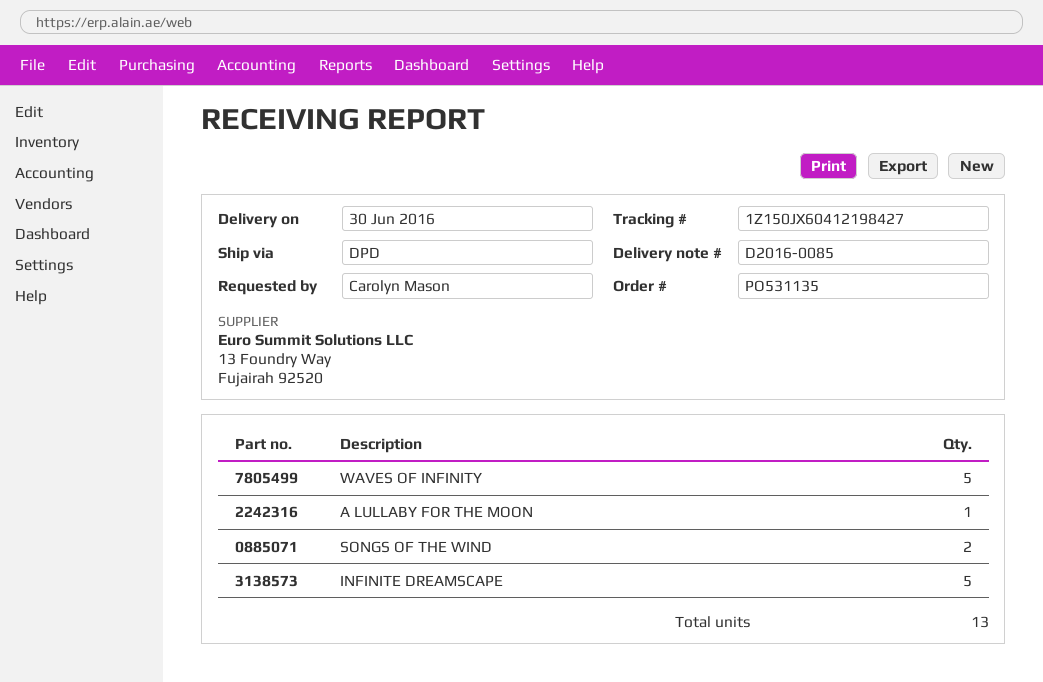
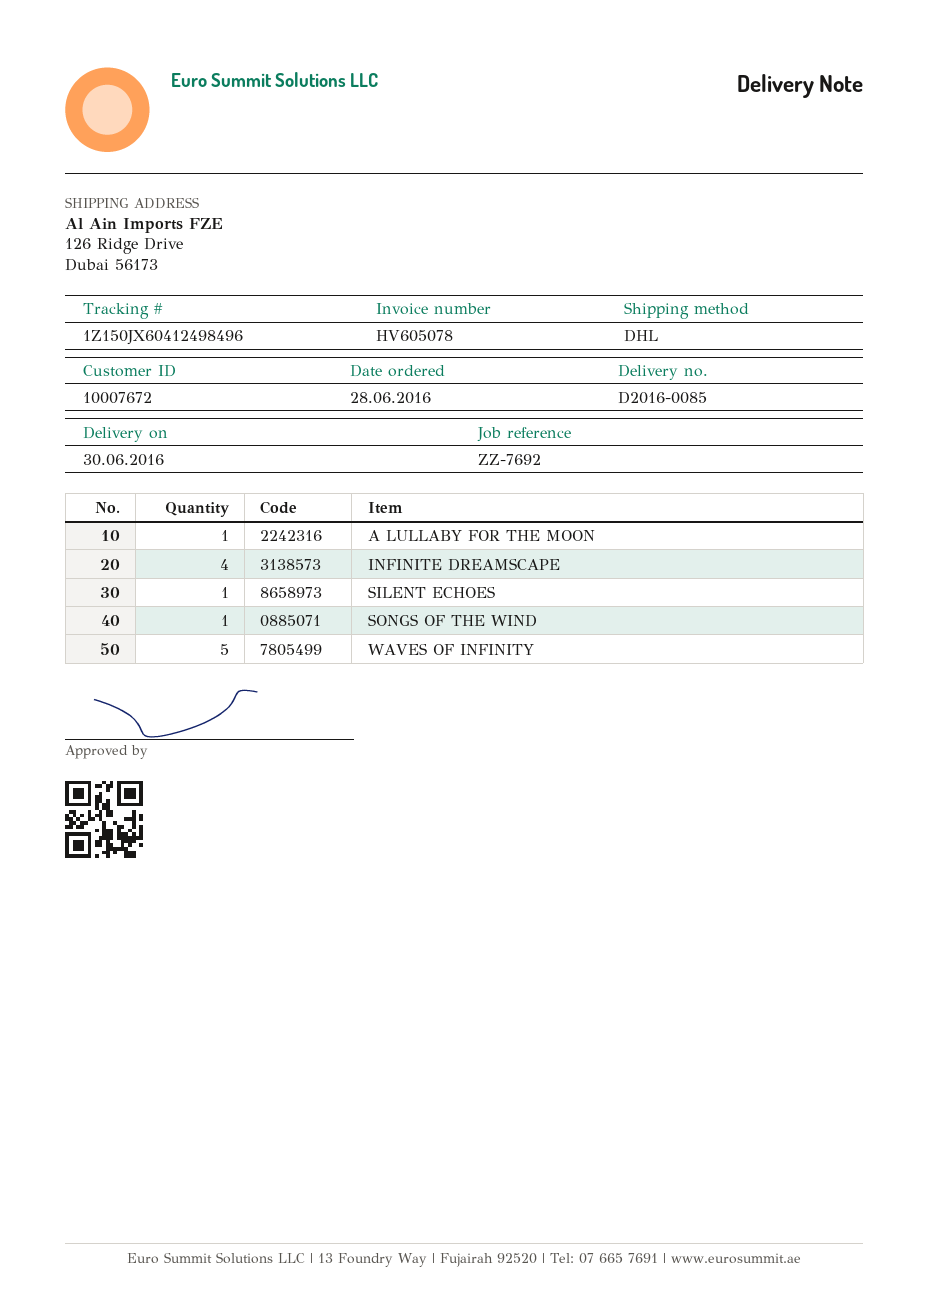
shipping method: DPD -> DHL
tracking number: 1Z150JX60412198427 -> 1Z150JX60412498496
SONGS OF THE WIND: 2 -> 1
INFINITE DREAMSCAPE: 5 -> 4
SILENT ECHOES: none -> 1

